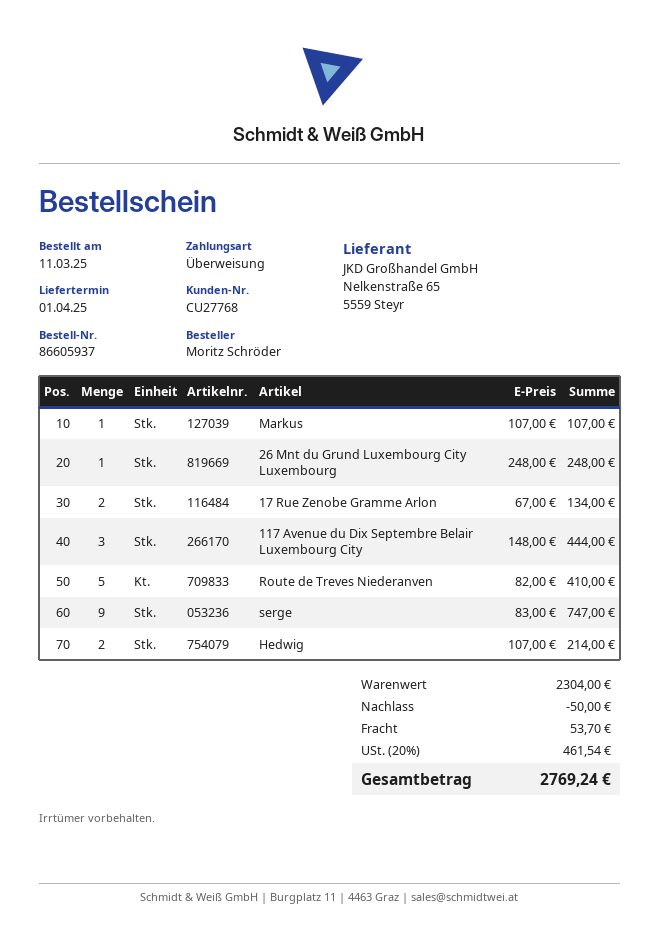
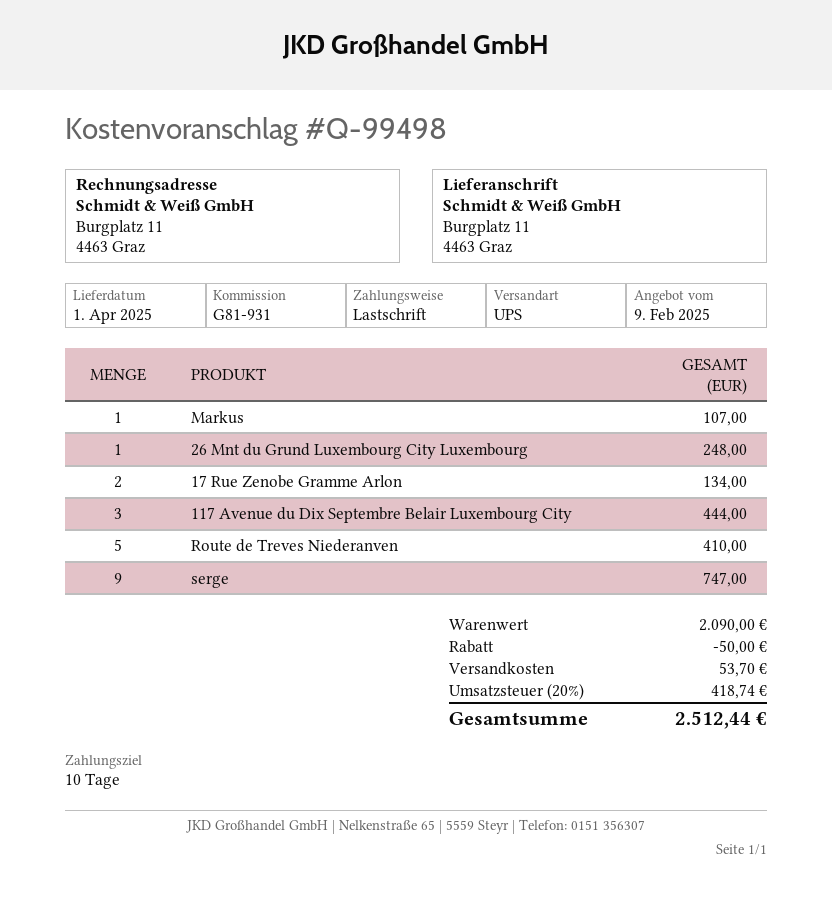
payment method: bank transfer -> direct debit
Hedwig: 2 for 214.00 -> none
subtotal: 2304.00 -> 2090.00
tax: 20% = 461.54 -> 20% = 418.74
total: 2769.24 -> 2512.44

